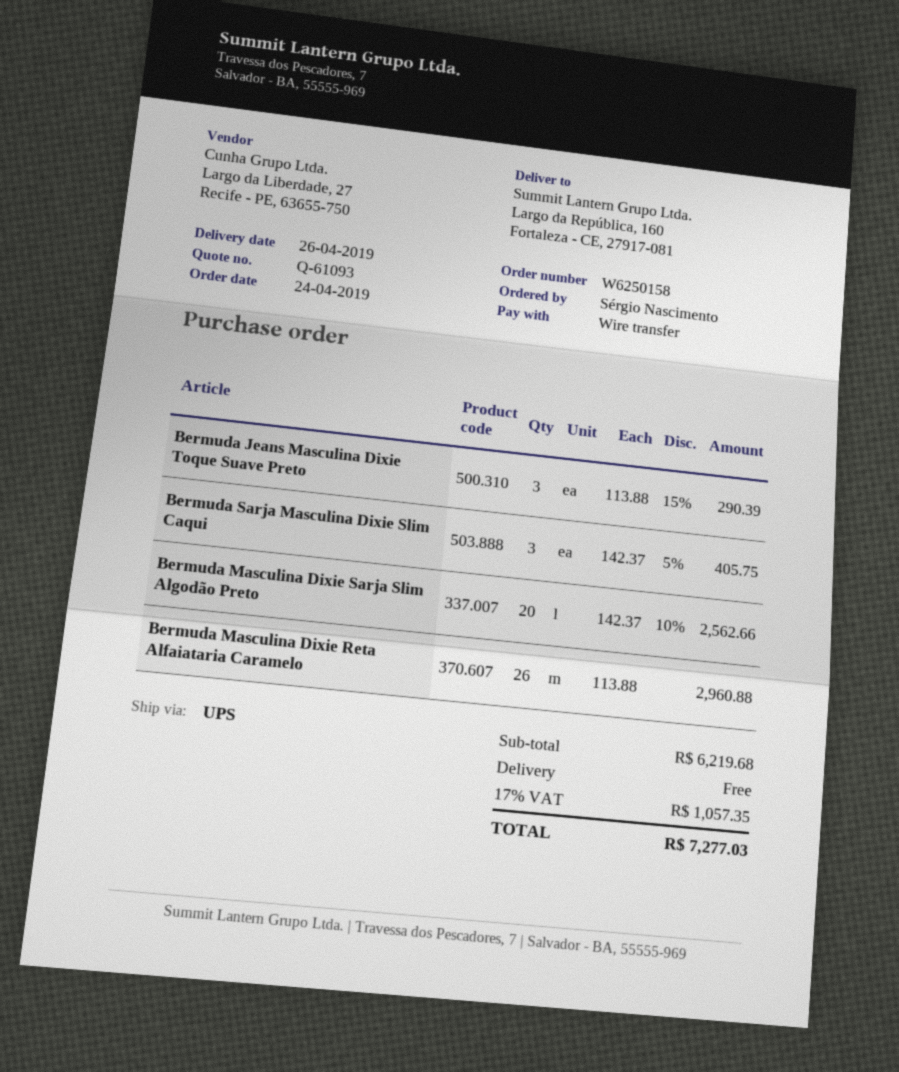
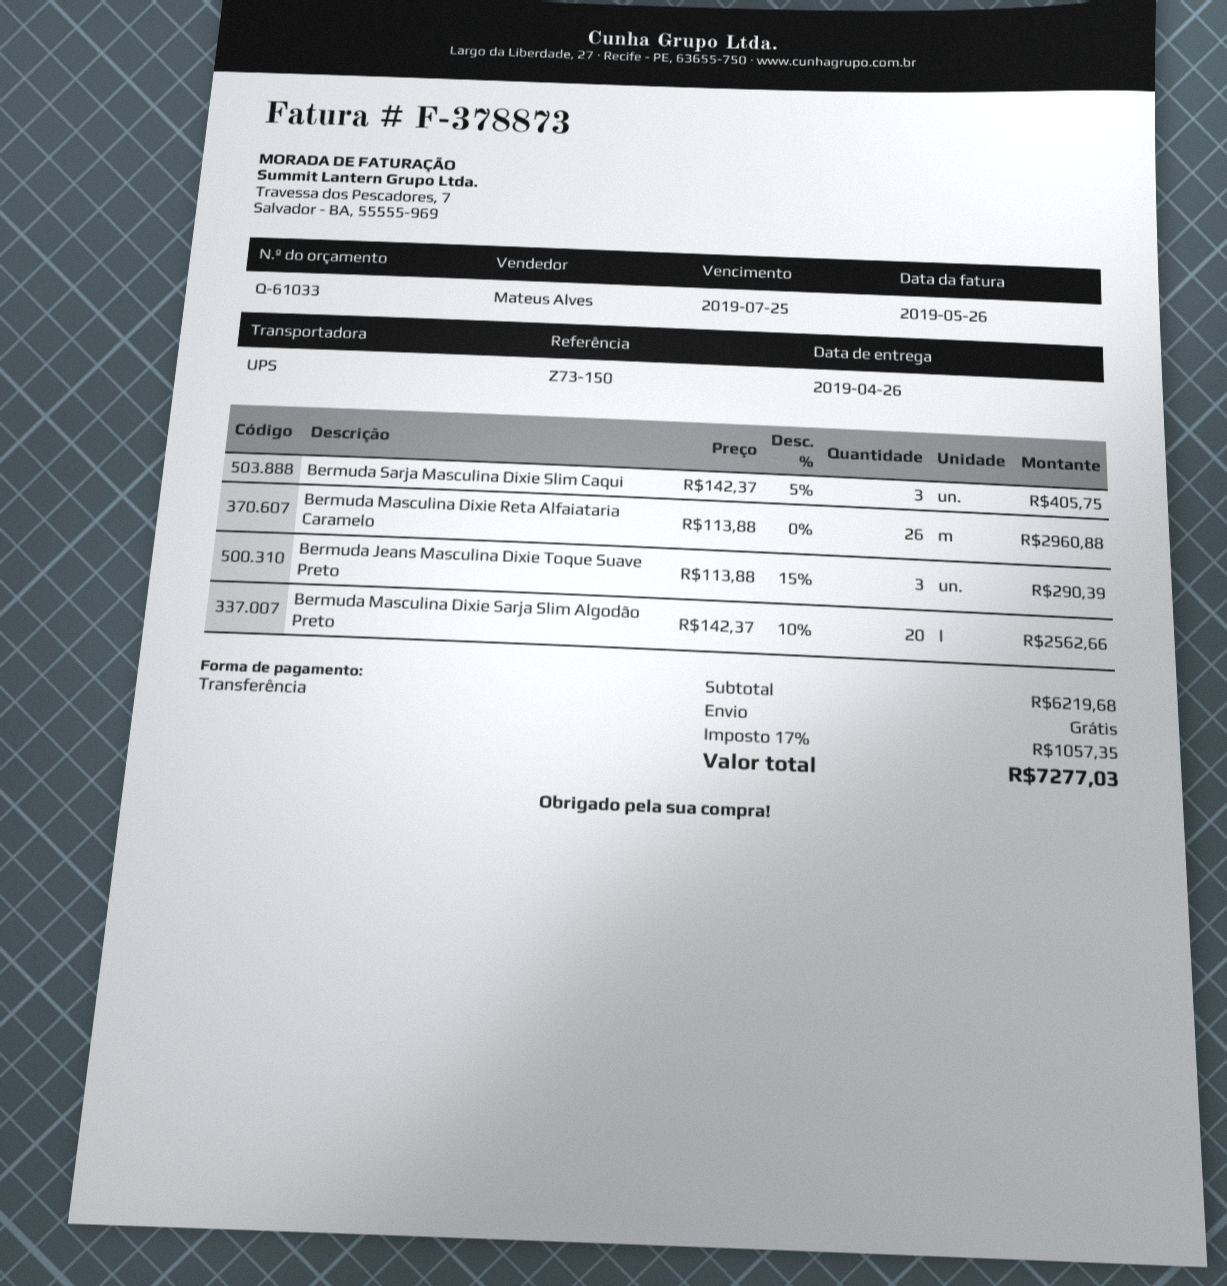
quote number: Q-61093 -> Q-61033

